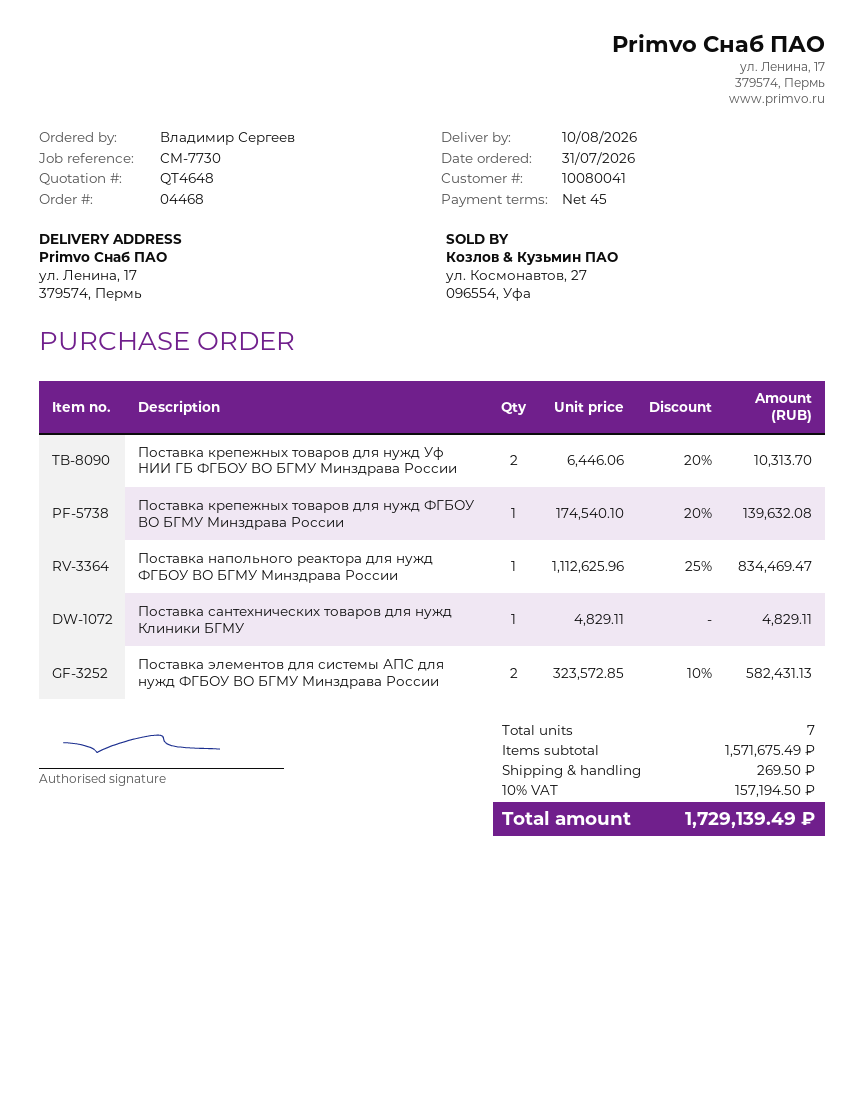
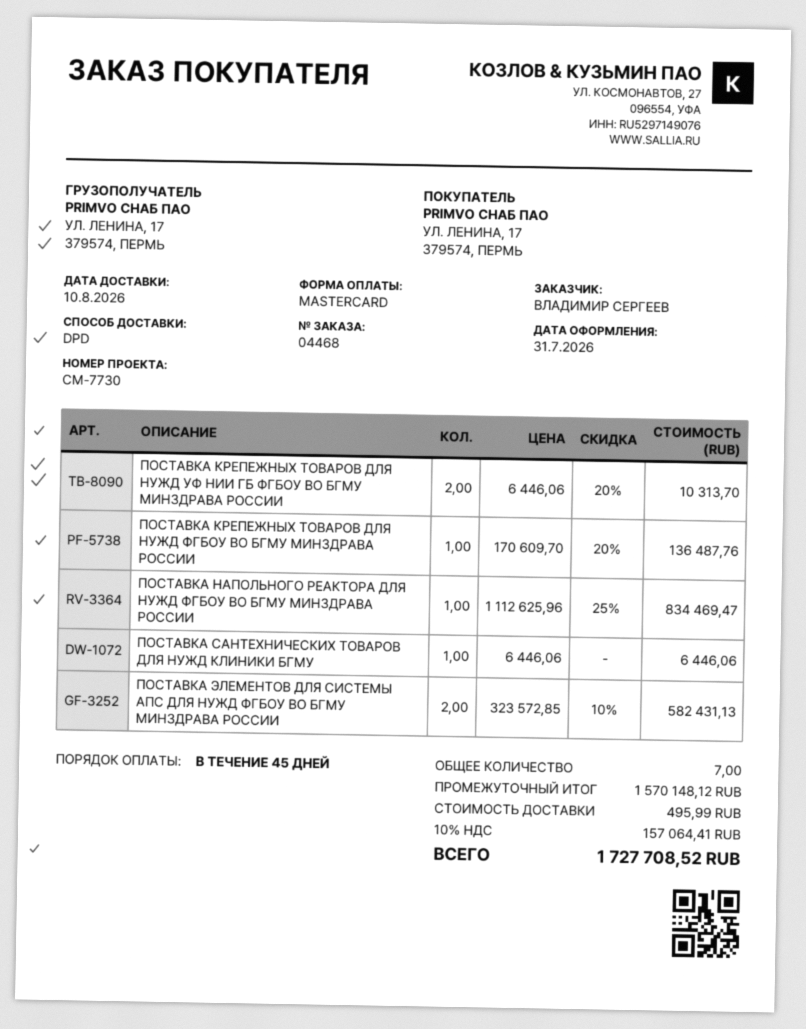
Поставка крепежных товаров для нужд ФГБОУ ВО БГМУ Минздрава России: 1 x 174540.10 - 20% = 139632.08 -> 1 x 170609.70 - 20% = 136487.76
Поставка сантехнических товаров для нужд Клиники БГМУ: 1 x 4829.11 = 4829.11 -> 1 x 6446.06 = 6446.06
subtotal: 1571675.49 -> 1570148.12
shipping: 269.50 -> 495.99
tax: 10% = 157194.50 -> 10% = 157064.41
total: 1729139.49 -> 1727708.52

